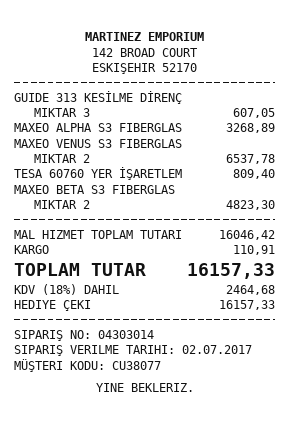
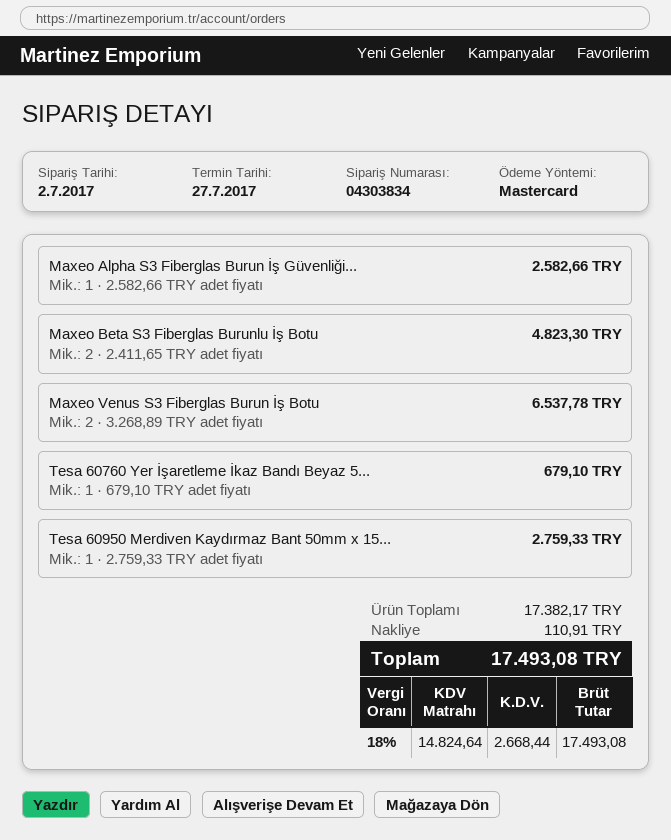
order number: 04303014 -> 04303834
payment method: gift card -> Mastercard
GUIDE 313 KESİLME DİRENÇ: 3 for 607.05 -> none
MAXEO ALPHA S3 FIBERGLAS: 1 for 3268.89 -> 1 for 2582.66
TESA 60760 YER İŞARETLEM: 1 for 809.40 -> 1 for 679.10
Tesa 60950 Merdiven Kaydırmaz Bant 50mm x 15...: none -> 1 for 2759.33
subtotal: 16046.42 -> 17382.17
tax: 18% = 2464.68 -> 18% = 2668.44
total: 16157.33 -> 17493.08

